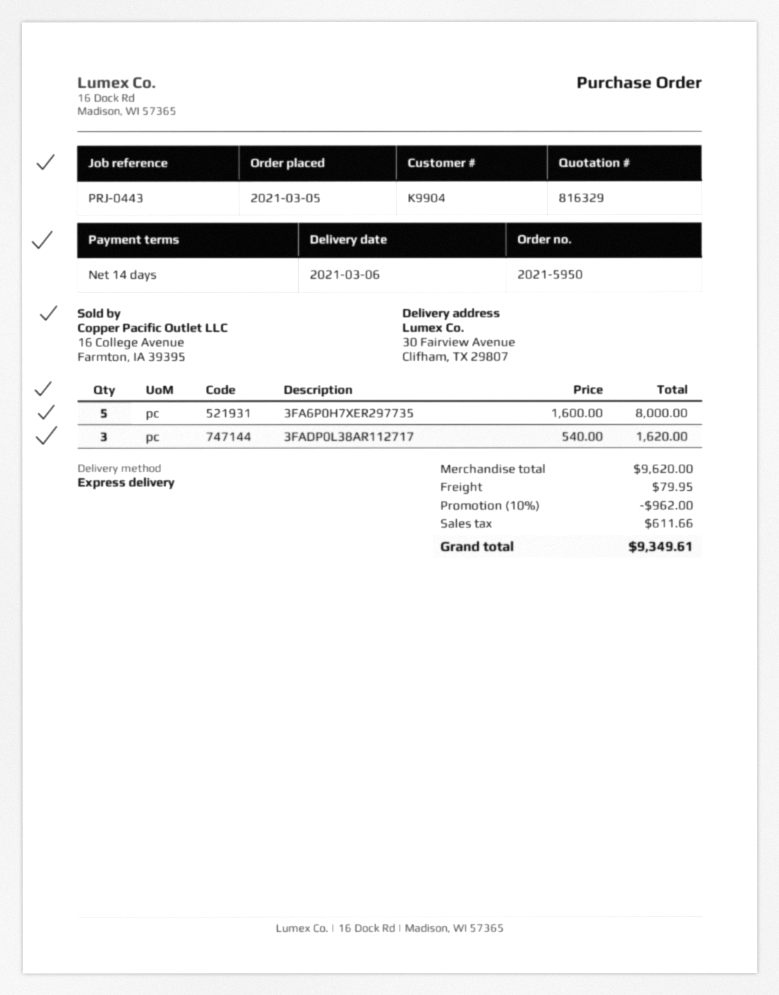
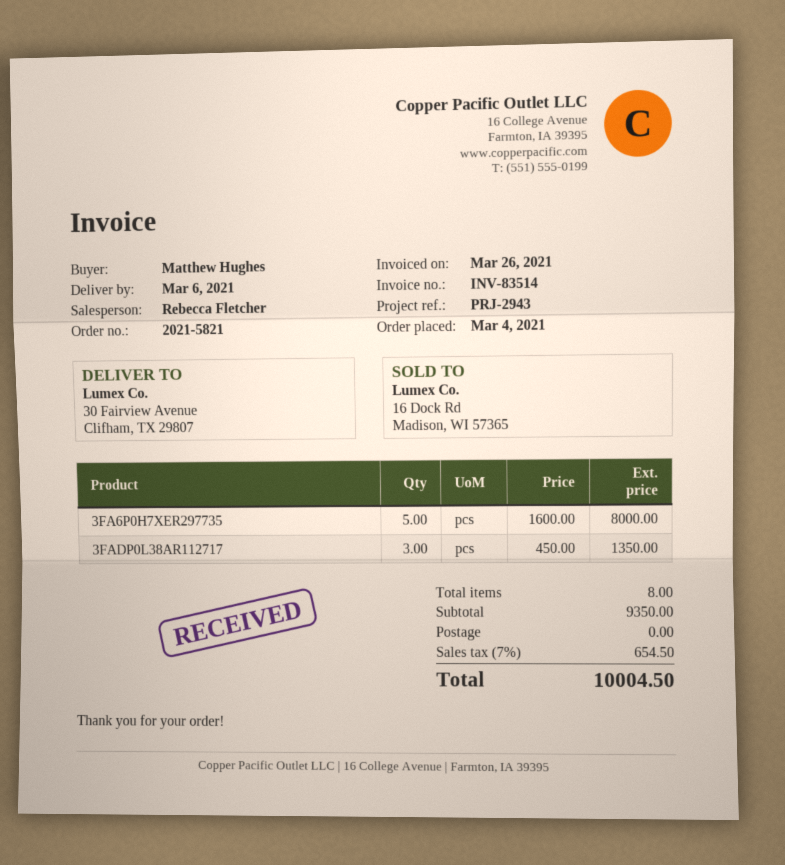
order number: 2021-5950 -> 2021-5821
order date: 2021-03-05 -> 2021-03-04
reference: PRJ-0443 -> PRJ-2943
3FADP0L38AR112717: 3 x 540.00 = 1620.00 -> 3 x 450.00 = 1350.00
subtotal: 9620.00 -> 9350.00
discount: 10% = 962.00 -> none
shipping: 79.95 -> 0.00
tax: 611.66 -> 654.50
total: 9349.61 -> 10004.50

